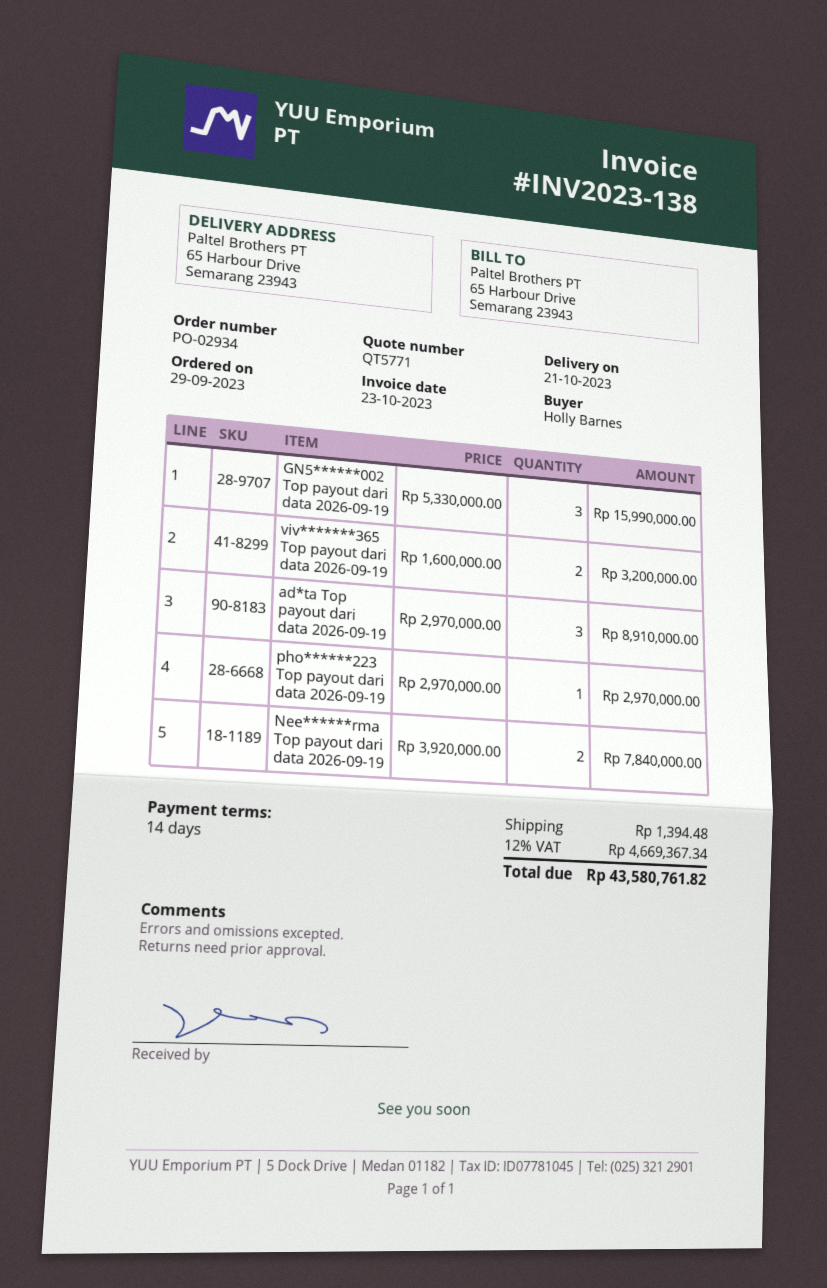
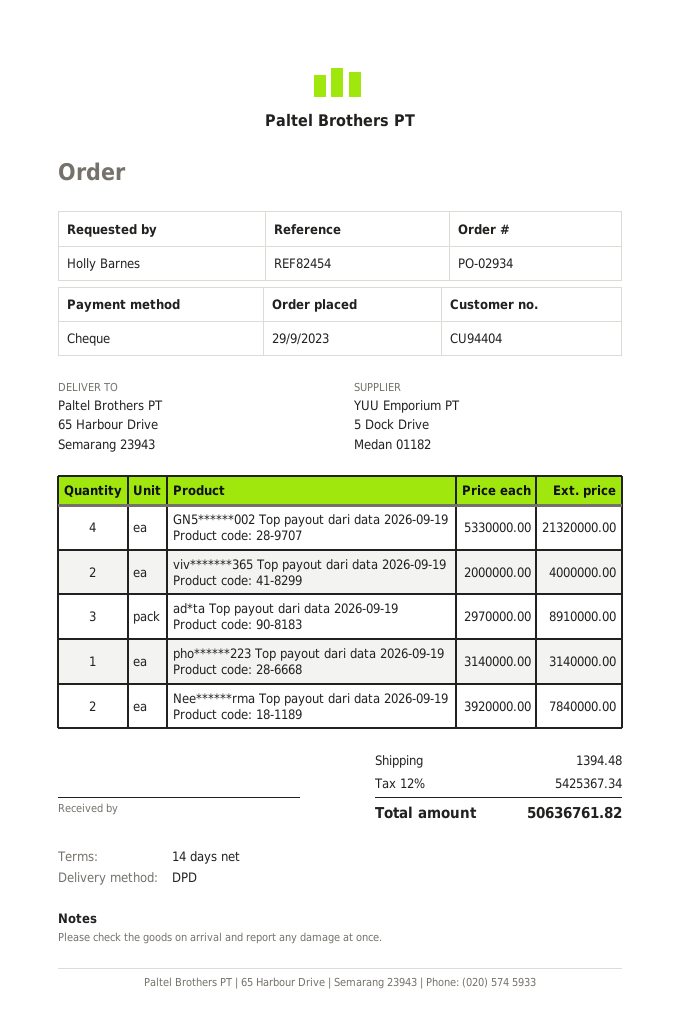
GN5******002 Top payout dari data 2026-09-19: 3 x 5330000.00 = 15990000.00 -> 4 x 5330000.00 = 21320000.00
viv*******365 Top payout dari data 2026-09-19: 2 x 1600000.00 = 3200000.00 -> 2 x 2000000.00 = 4000000.00
pho******223 Top payout dari data 2026-09-19: 1 x 2970000.00 = 2970000.00 -> 1 x 3140000.00 = 3140000.00
tax: 12% = 4669367.34 -> 12% = 5425367.34
total: 43580761.82 -> 50636761.82

